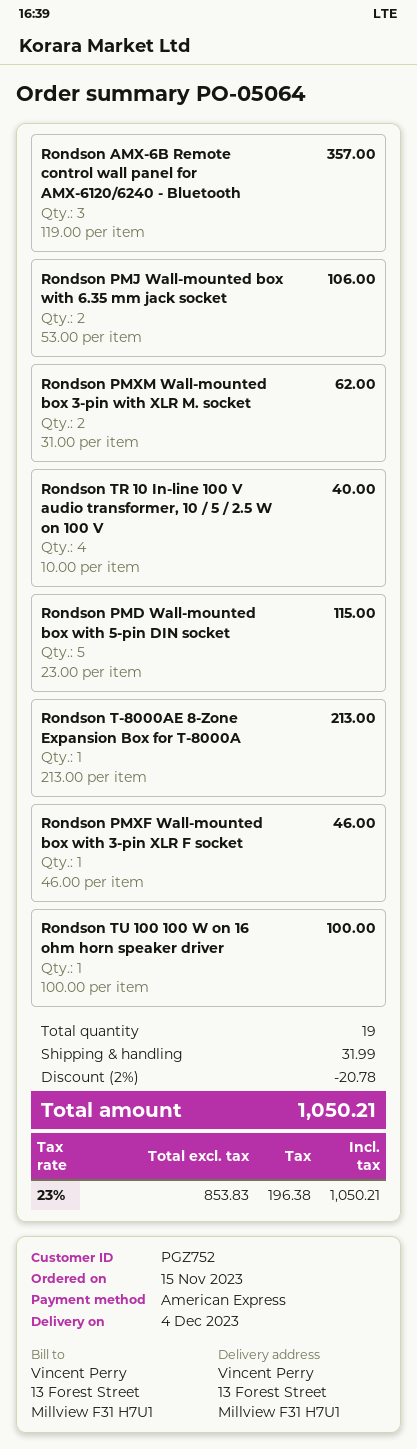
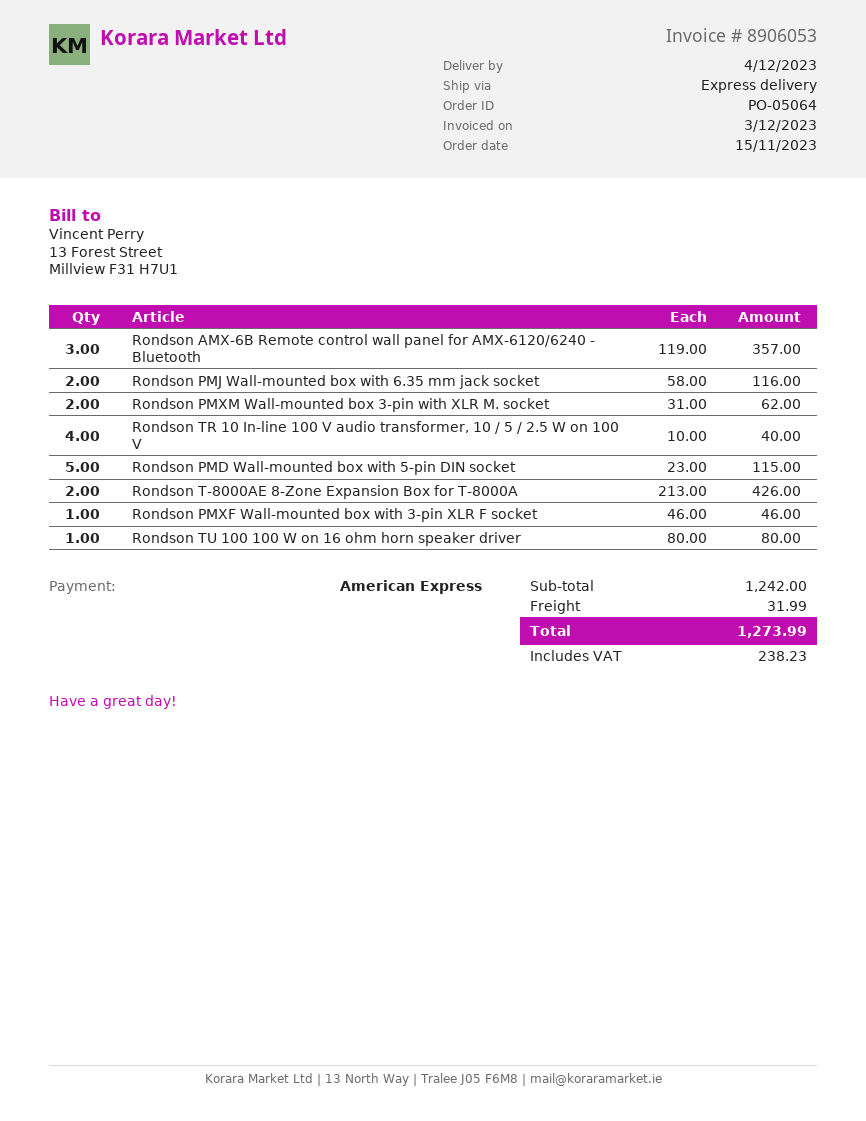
Rondson PMJ Wall-mounted box with 6.35 mm jack socket: 2 x 53.00 = 106.00 -> 2 x 58.00 = 116.00
Rondson T-8000AE 8-Zone Expansion Box for T-8000A: 1 x 213.00 = 213.00 -> 2 x 213.00 = 426.00
Rondson TU 100 100 W on 16 ohm horn speaker driver: 1 x 100.00 = 100.00 -> 1 x 80.00 = 80.00
discount: 2% = 20.78 -> none
tax: 196.38 -> 238.23
total: 1050.21 -> 1273.99

